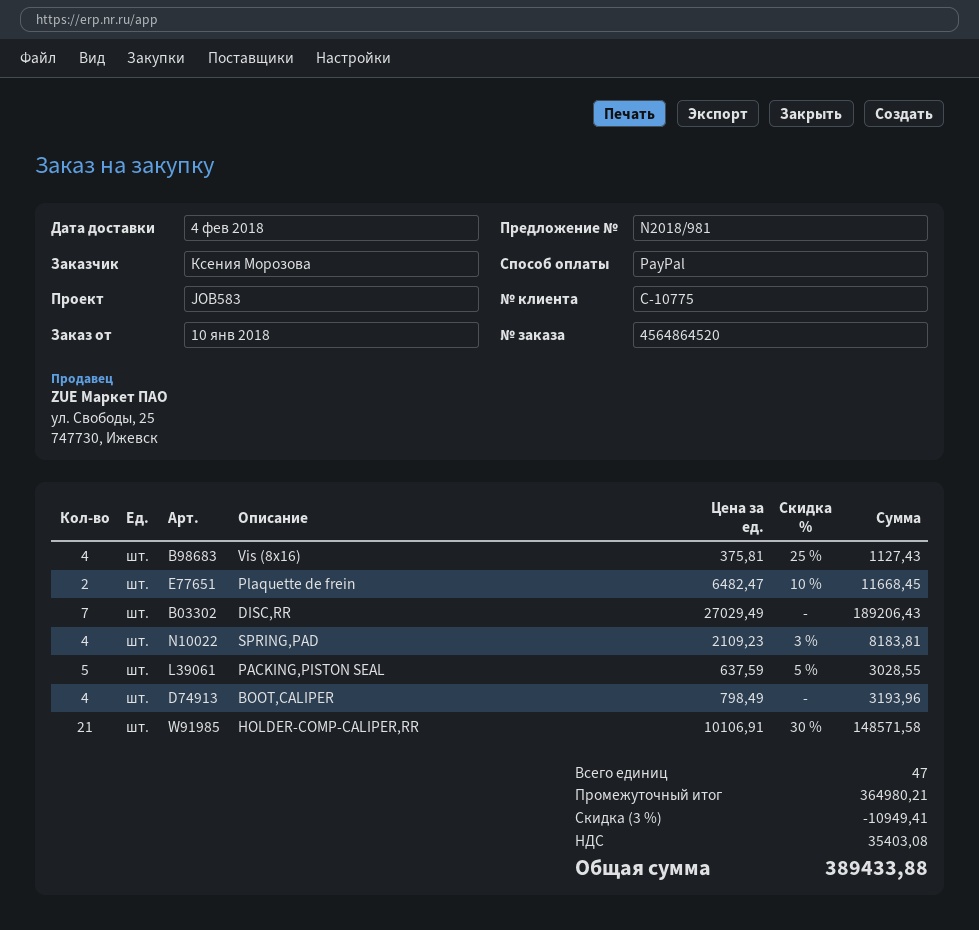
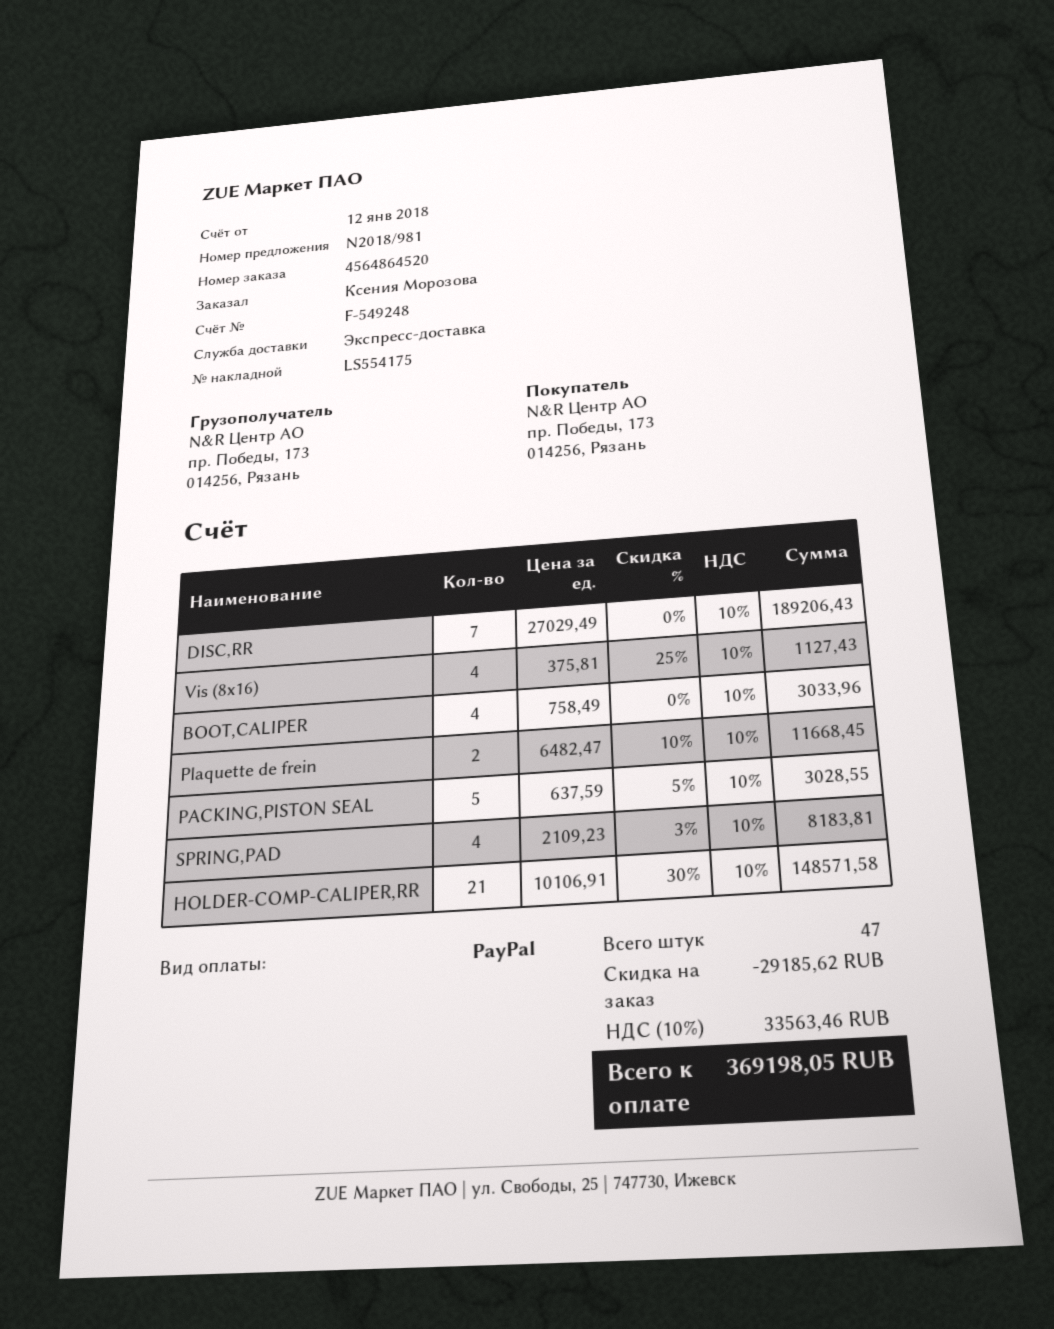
BOOT,CALIPER: 4 x 798.49 = 3193.96 -> 4 x 758.49 = 3033.96
discount: 10949.41 -> 29185.62
tax: 35403.08 -> 33563.46
total: 389433.88 -> 369198.05

